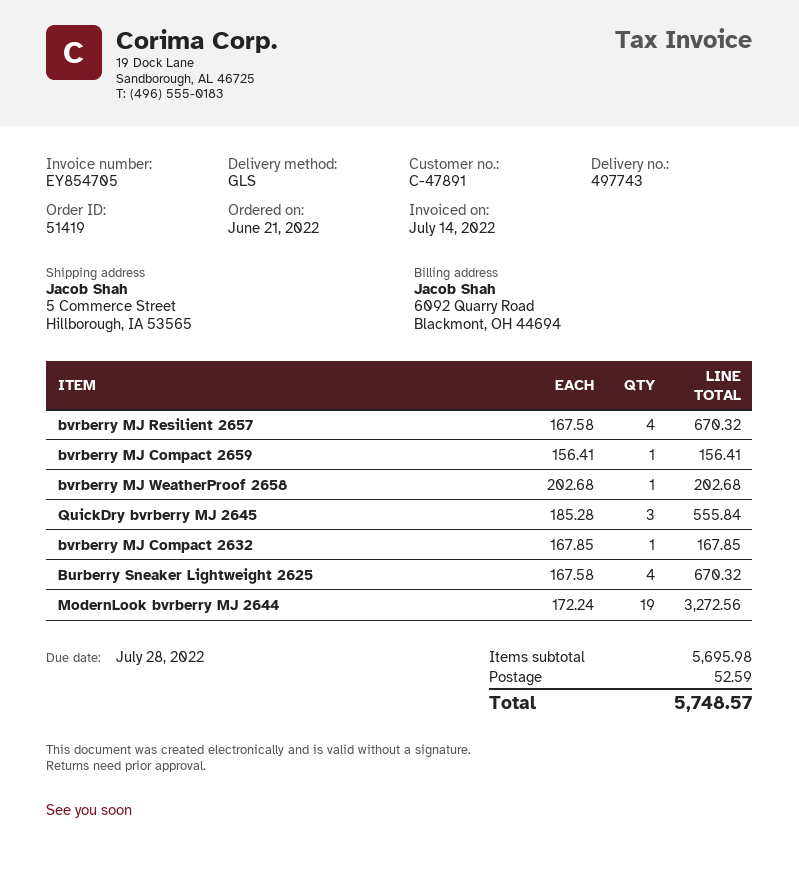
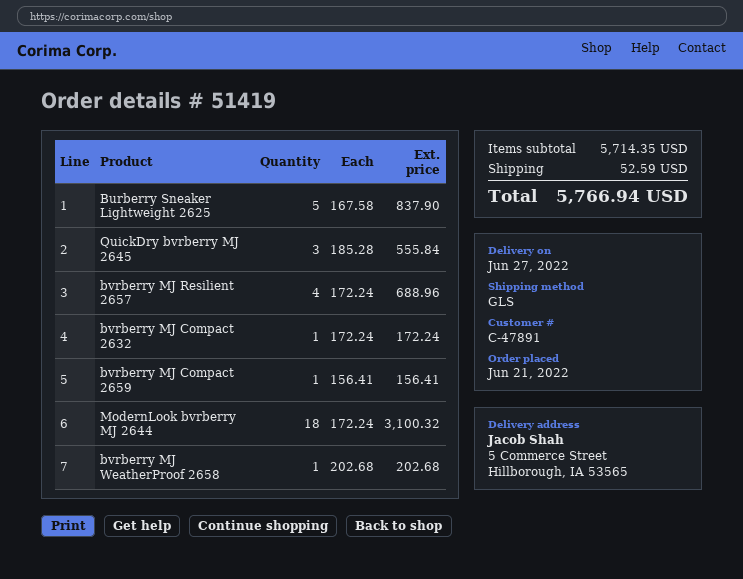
bvrberry MJ Resilient 2657: 4 x 167.58 = 670.32 -> 4 x 172.24 = 688.96
bvrberry MJ Compact 2632: 1 x 167.85 = 167.85 -> 1 x 172.24 = 172.24
Burberry Sneaker Lightweight 2625: 4 x 167.58 = 670.32 -> 5 x 167.58 = 837.90
ModernLook bvrberry MJ 2644: 19 x 172.24 = 3272.56 -> 18 x 172.24 = 3100.32
subtotal: 5695.98 -> 5714.35
total: 5748.57 -> 5766.94

